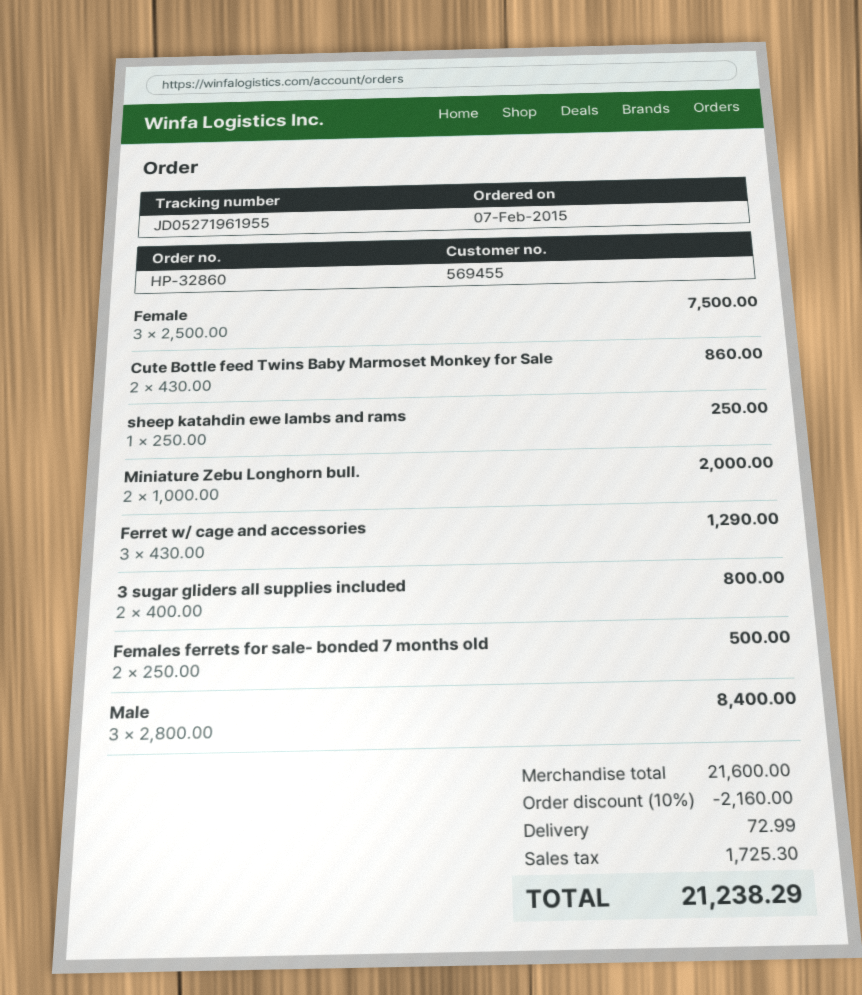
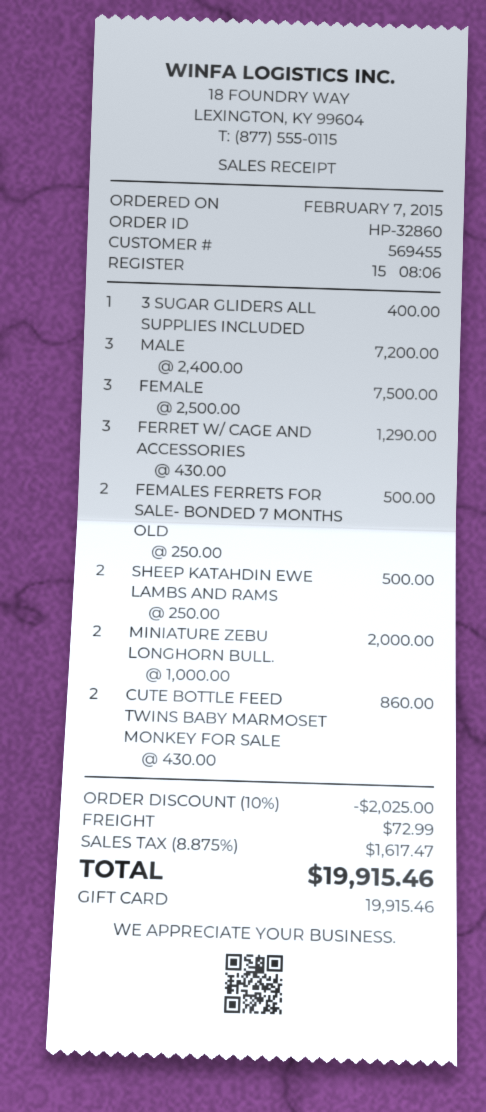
sheep katahdin ewe lambs and rams: 1 x 250.00 = 250.00 -> 2 x 250.00 = 500.00
3 sugar gliders all supplies included: 2 x 400.00 = 800.00 -> 1 x 400.00 = 400.00
Male: 3 x 2800.00 = 8400.00 -> 3 x 2400.00 = 7200.00
discount: 10% = 2160.00 -> 10% = 2025.00
tax: 1725.30 -> 1617.47
total: 21238.29 -> 19915.46

